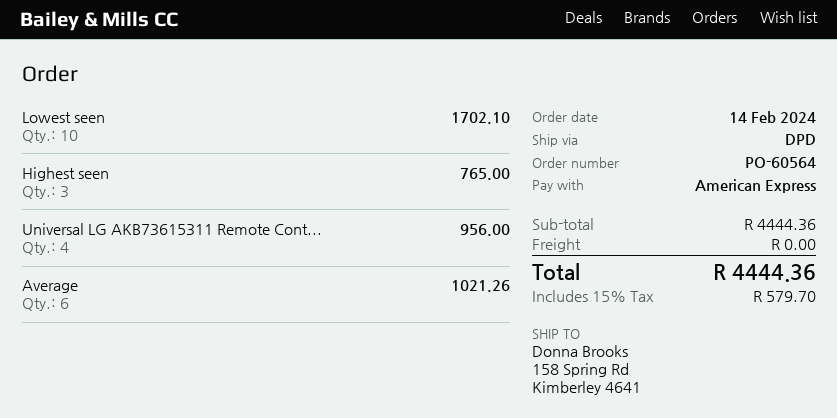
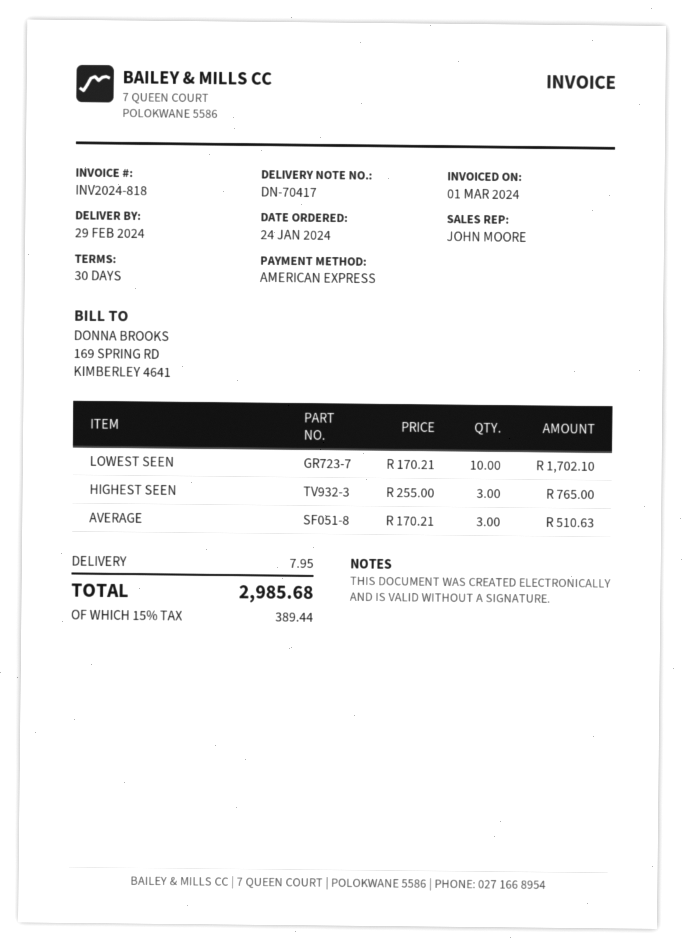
order date: 2024-02-14 -> 2024-01-24
Universal LG AKB73615311 Remote Cont...: 4 for 956.00 -> none
Average: 6 for 1021.26 -> 3 for 510.63
shipping: 0.00 -> 7.95
tax: 15% = 579.70 -> 15% = 389.44
total: 4444.36 -> 2985.68

